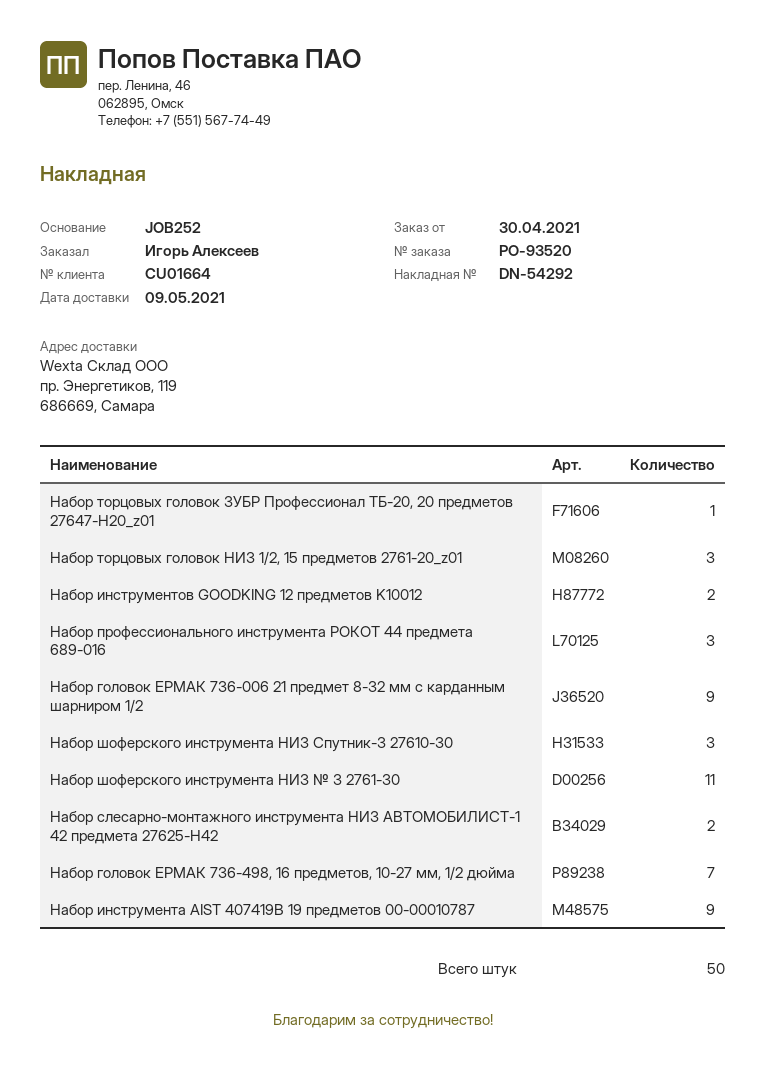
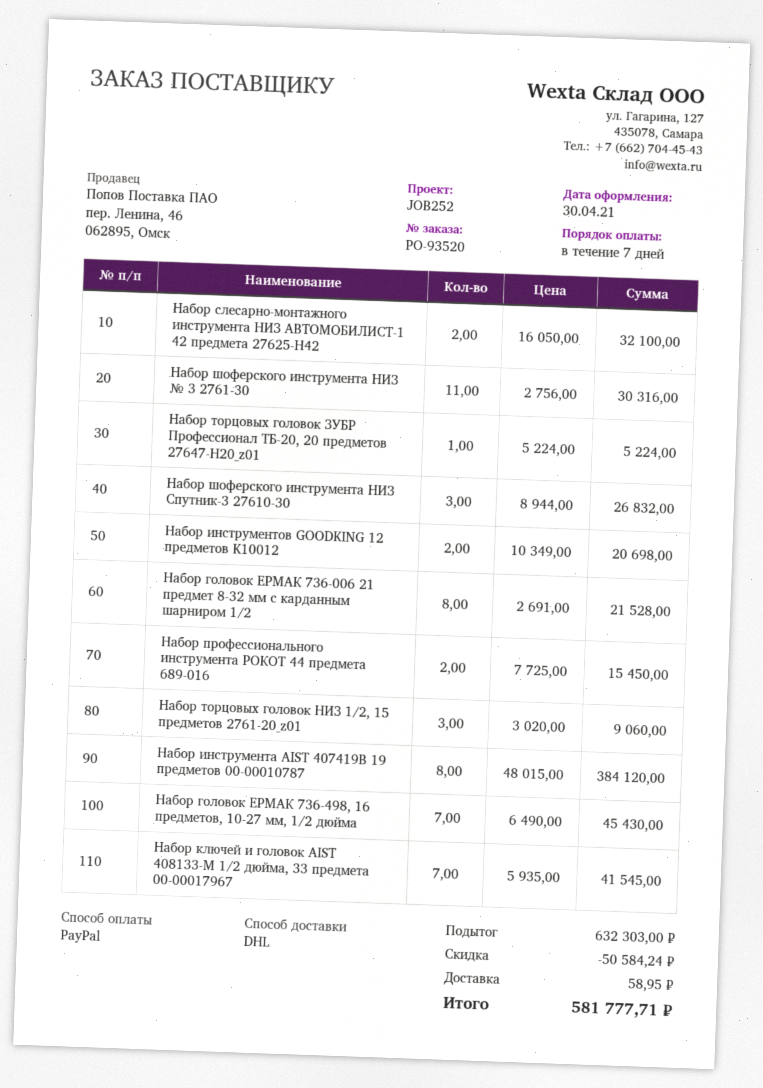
Набор профессионального инструмента РОКОТ 44 предмета 689-016: 3 -> 2
Набор головок ЕРМАК 736-006 21 предмет 8-32 мм с карданным шарниром 1/2: 9 -> 8
Набор инструмента AIST 407419B 19 предметов 00-00010787: 9 -> 8
Набор ключей и головок AIST 408133-M 1/2 дюйма, 33 предмета 00-00017967: none -> 7

